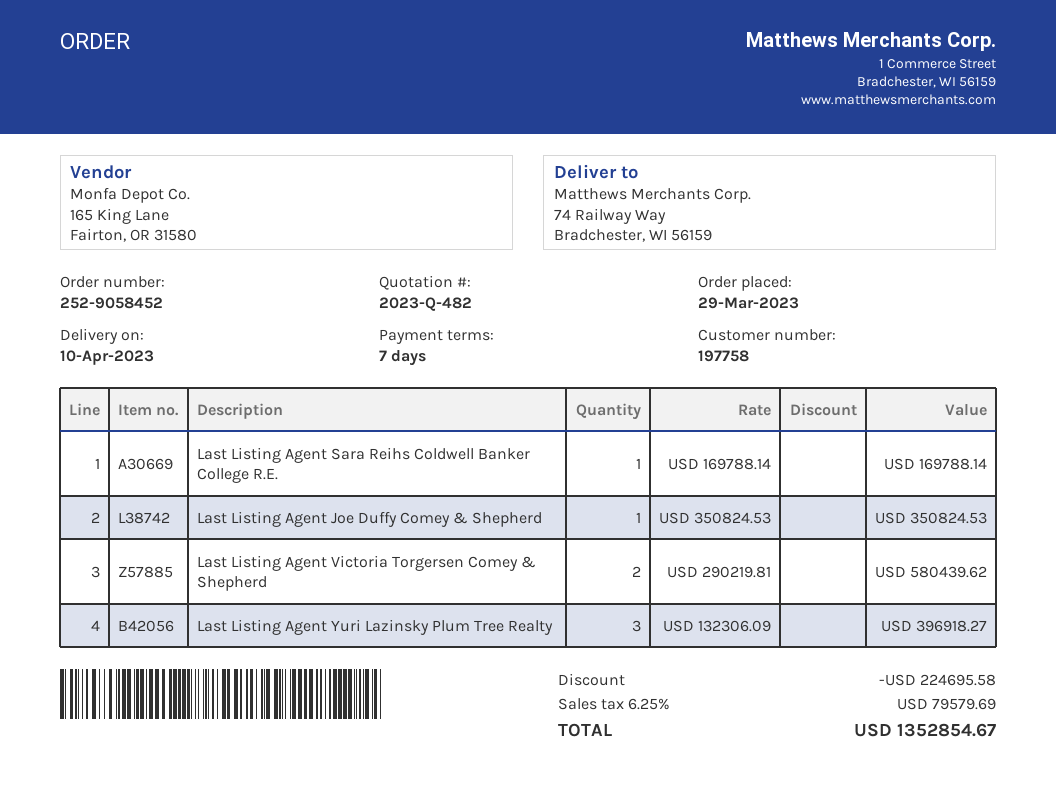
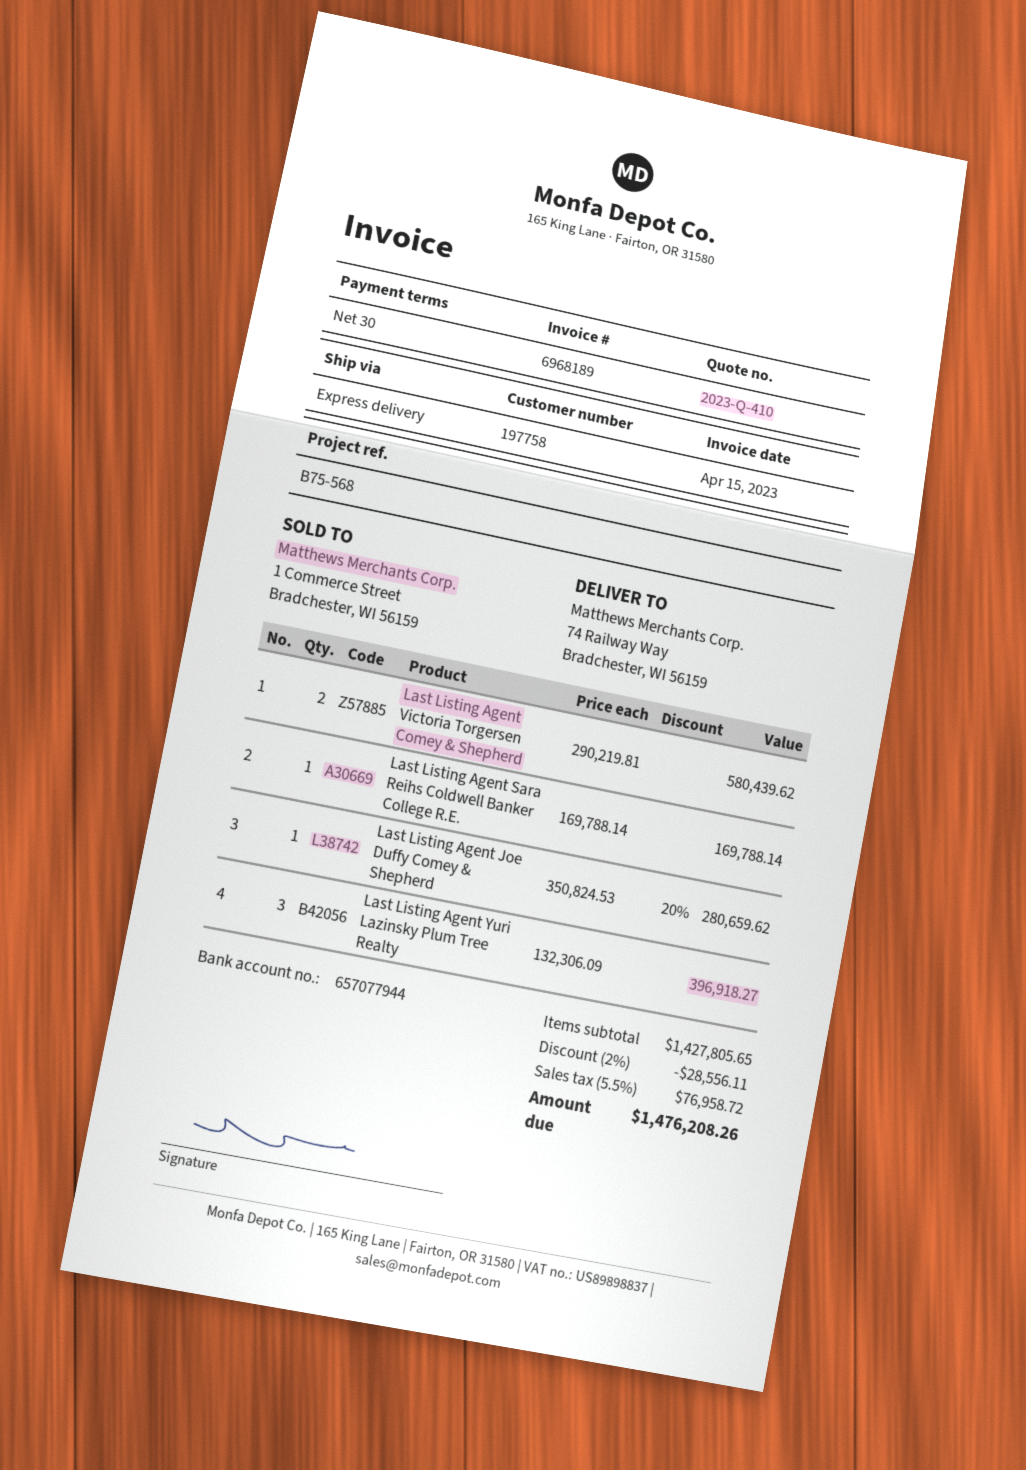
quote number: 2023-Q-482 -> 2023-Q-410
payment terms: 7 days -> 30 days
Last Listing Agent Joe Duffy Comey & Shepherd: 1 x 350824.53 = 350824.53 -> 1 x 350824.53 - 20% = 280659.62
discount: 224695.58 -> 28556.11
tax: 6.25% = 79579.69 -> 5.5% = 76958.72
total: 1352854.67 -> 1476208.26

